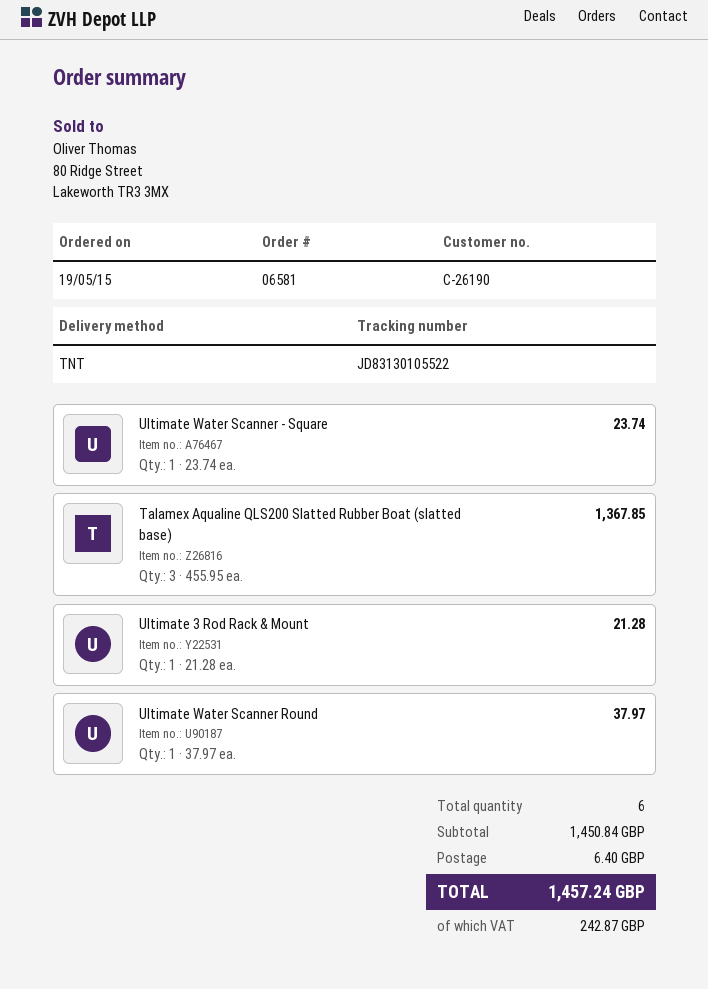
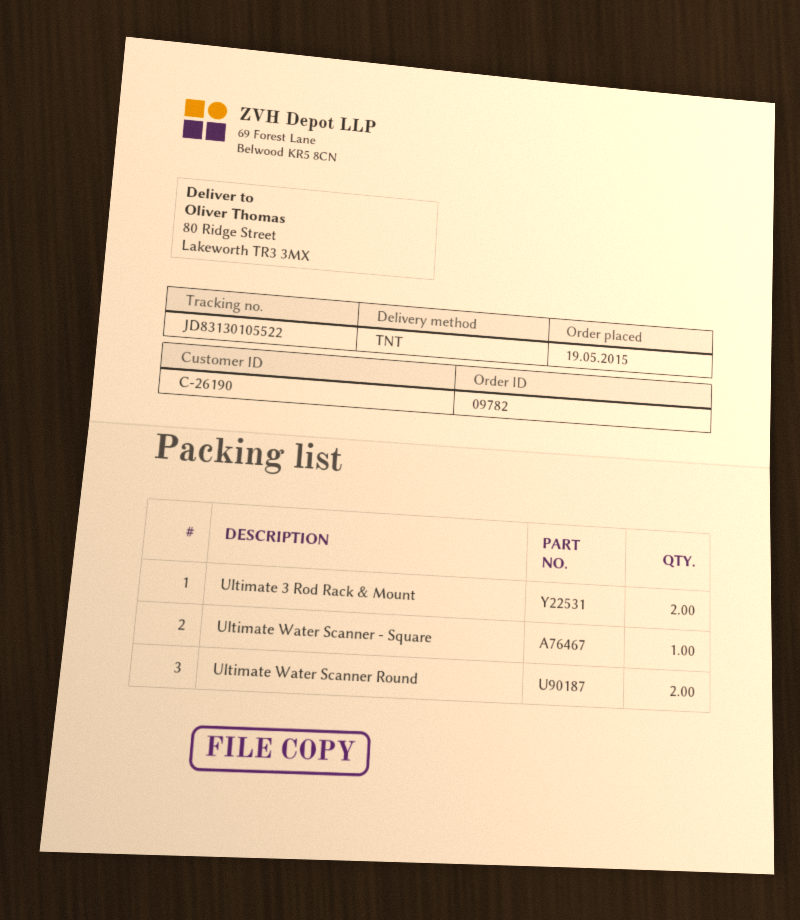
order number: 06581 -> 09782
Talamex Aqualine QLS200 Slatted Rubber Boat (slatted base): 3 -> none
Ultimate 3 Rod Rack & Mount: 1 -> 2
Ultimate Water Scanner Round: 1 -> 2

